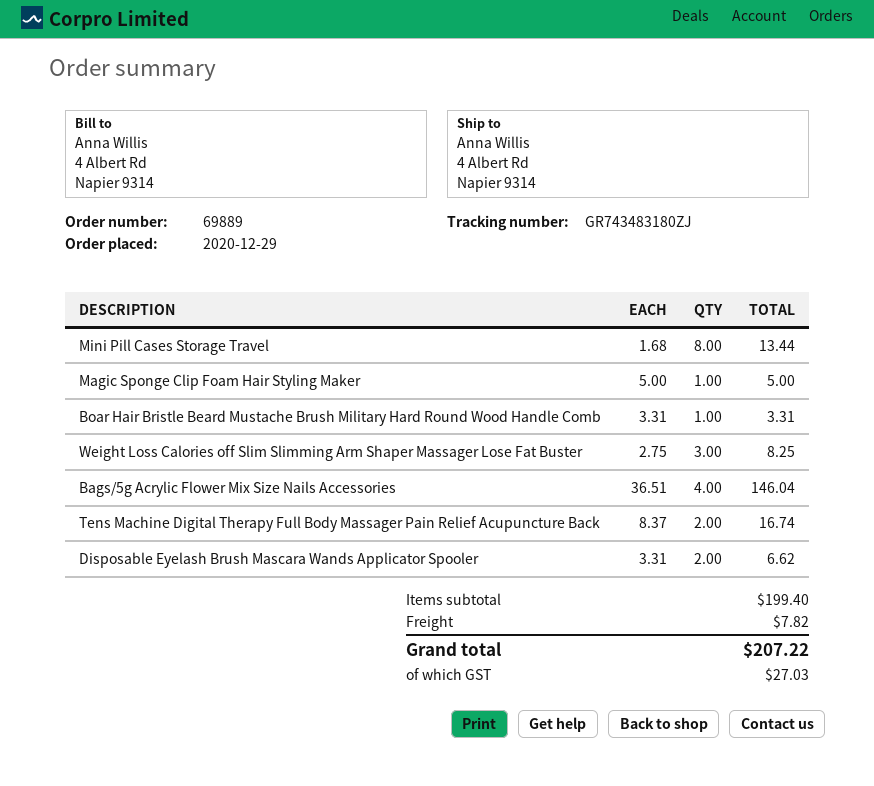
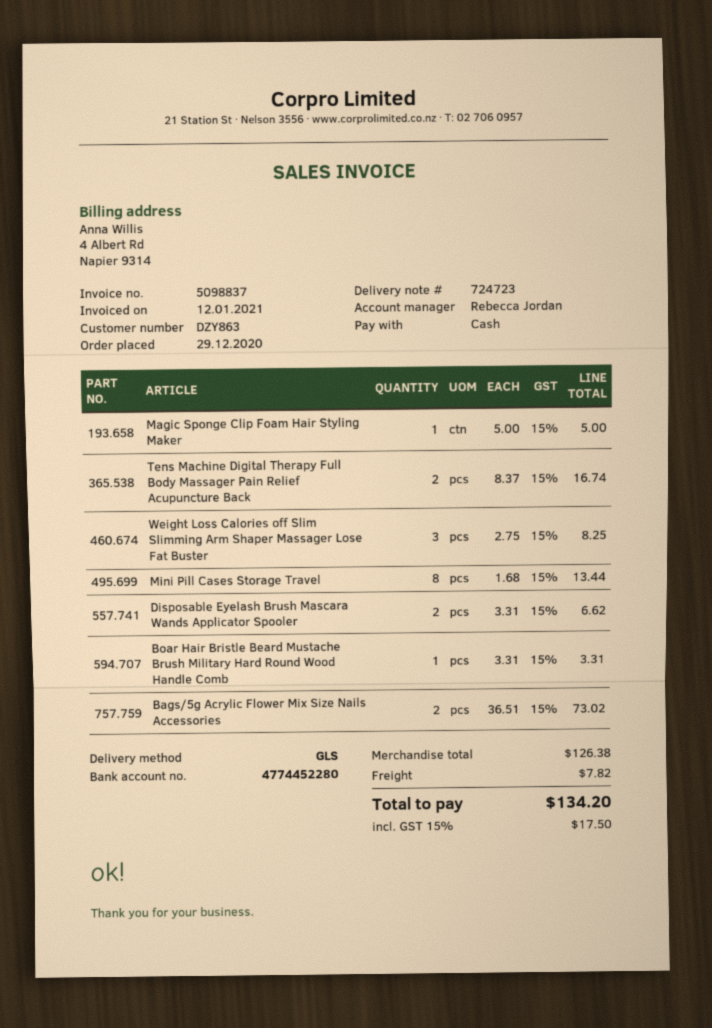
Bags/5g Acrylic Flower Mix Size Nails Accessories: 4 x 36.51 = 146.04 -> 2 x 36.51 = 73.02
subtotal: 199.40 -> 126.38
tax: 27.03 -> 17.50
total: 207.22 -> 134.20

